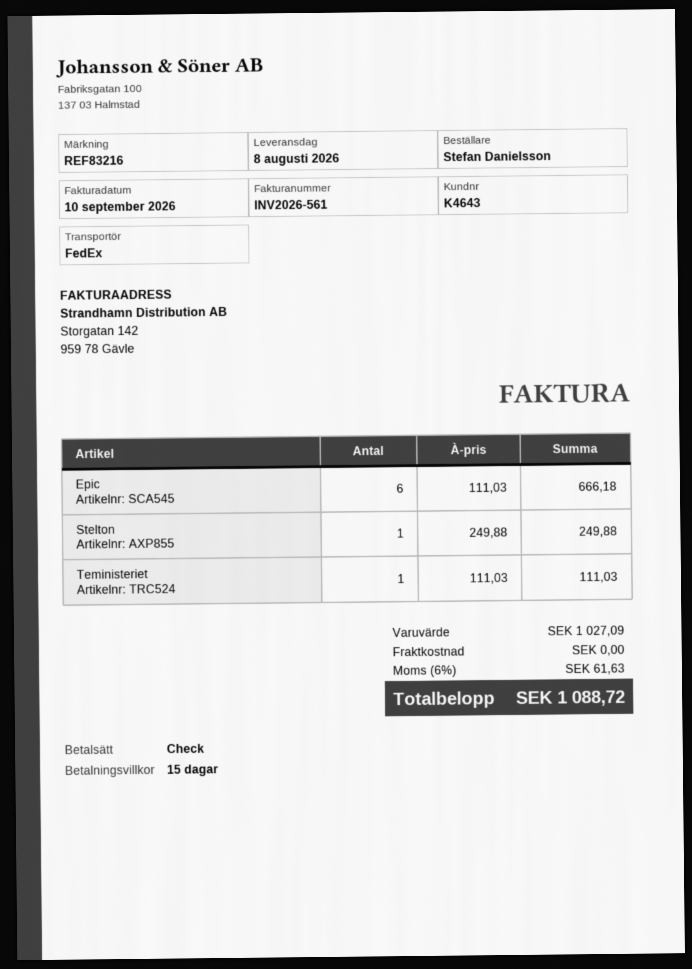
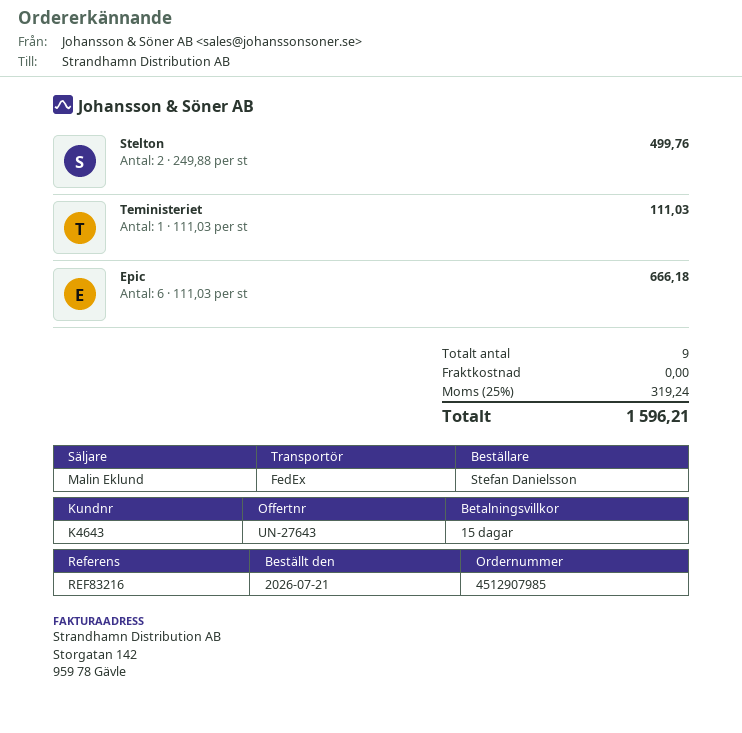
Stelton: 1 x 249.88 = 249.88 -> 2 x 249.88 = 499.76
tax: 6% = 61.63 -> 25% = 319.24
total: 1088.72 -> 1596.21

